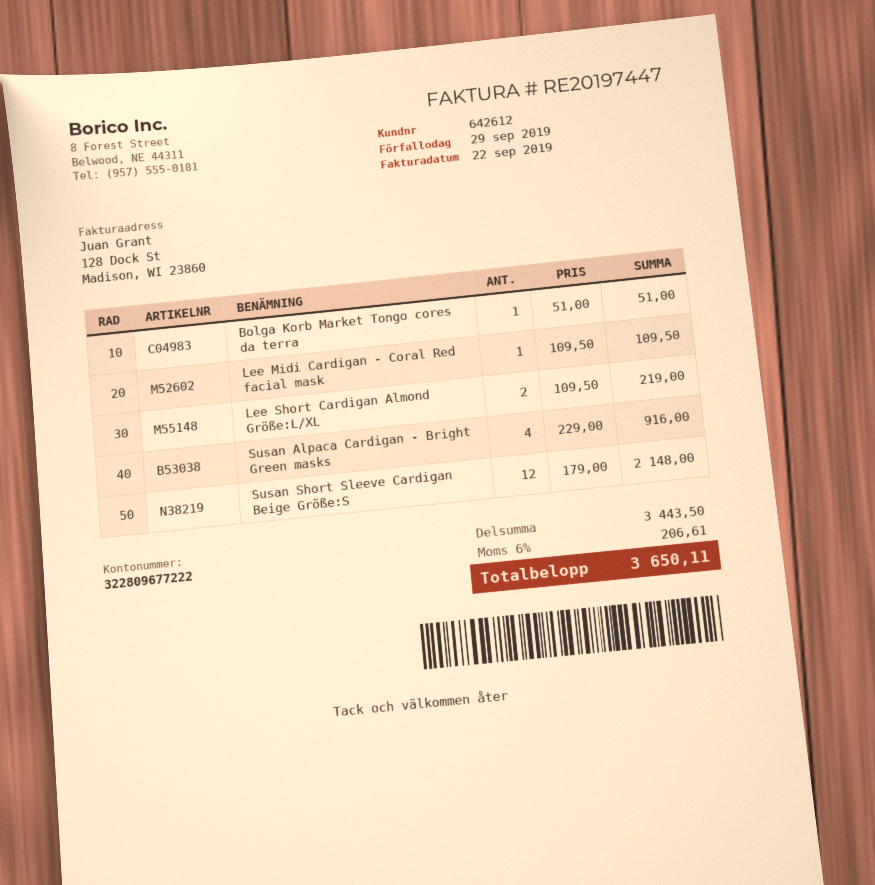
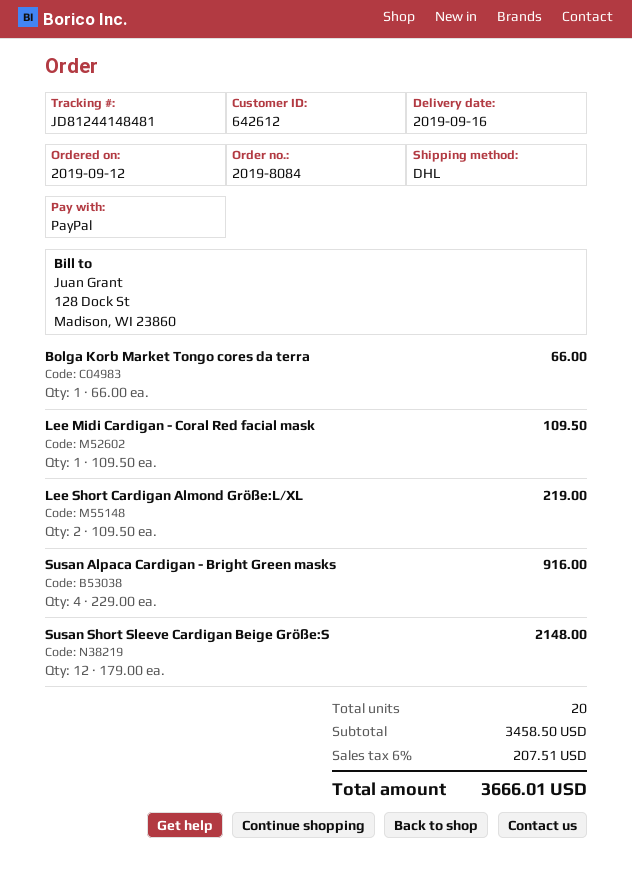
Bolga Korb Market Tongo cores da terra: 1 x 51.00 = 51.00 -> 1 x 66.00 = 66.00
subtotal: 3443.50 -> 3458.50
tax: 6% = 206.61 -> 6% = 207.51
total: 3650.11 -> 3666.01

